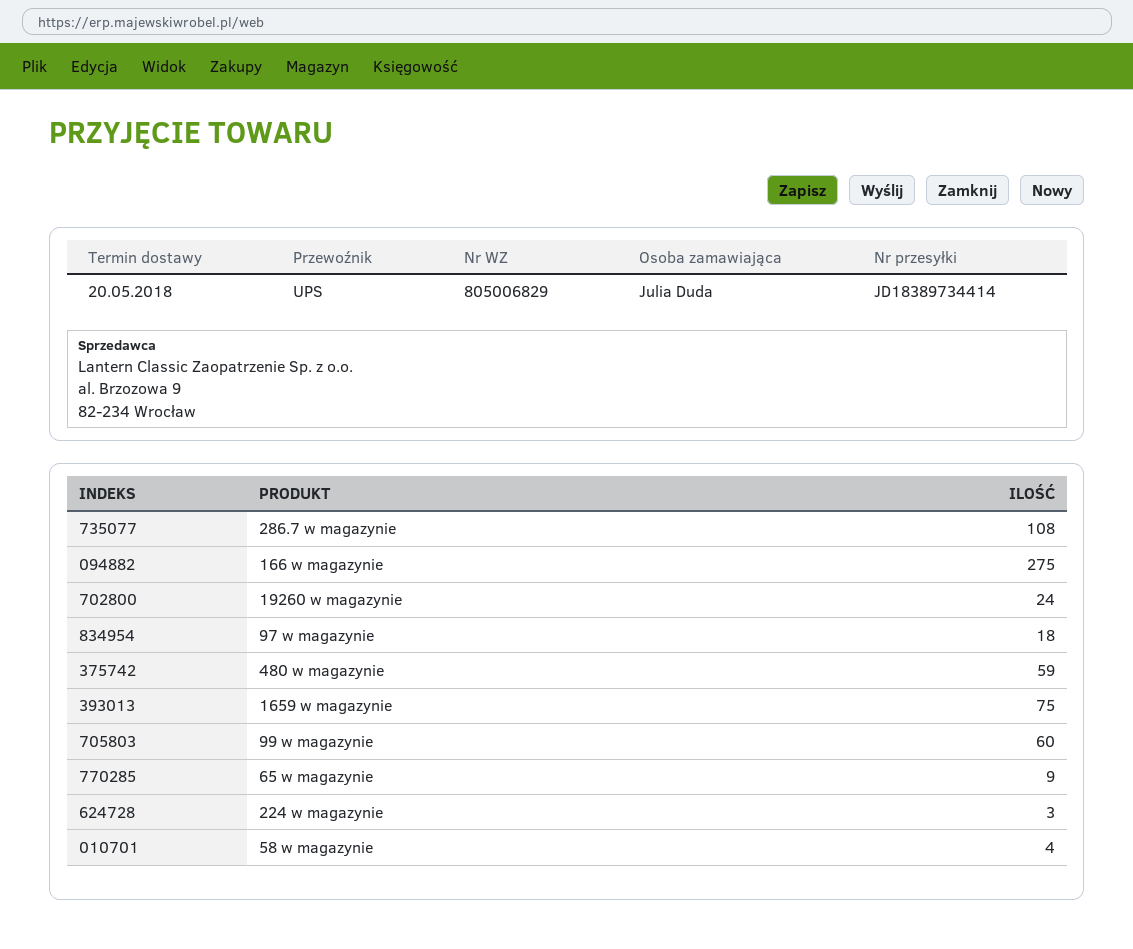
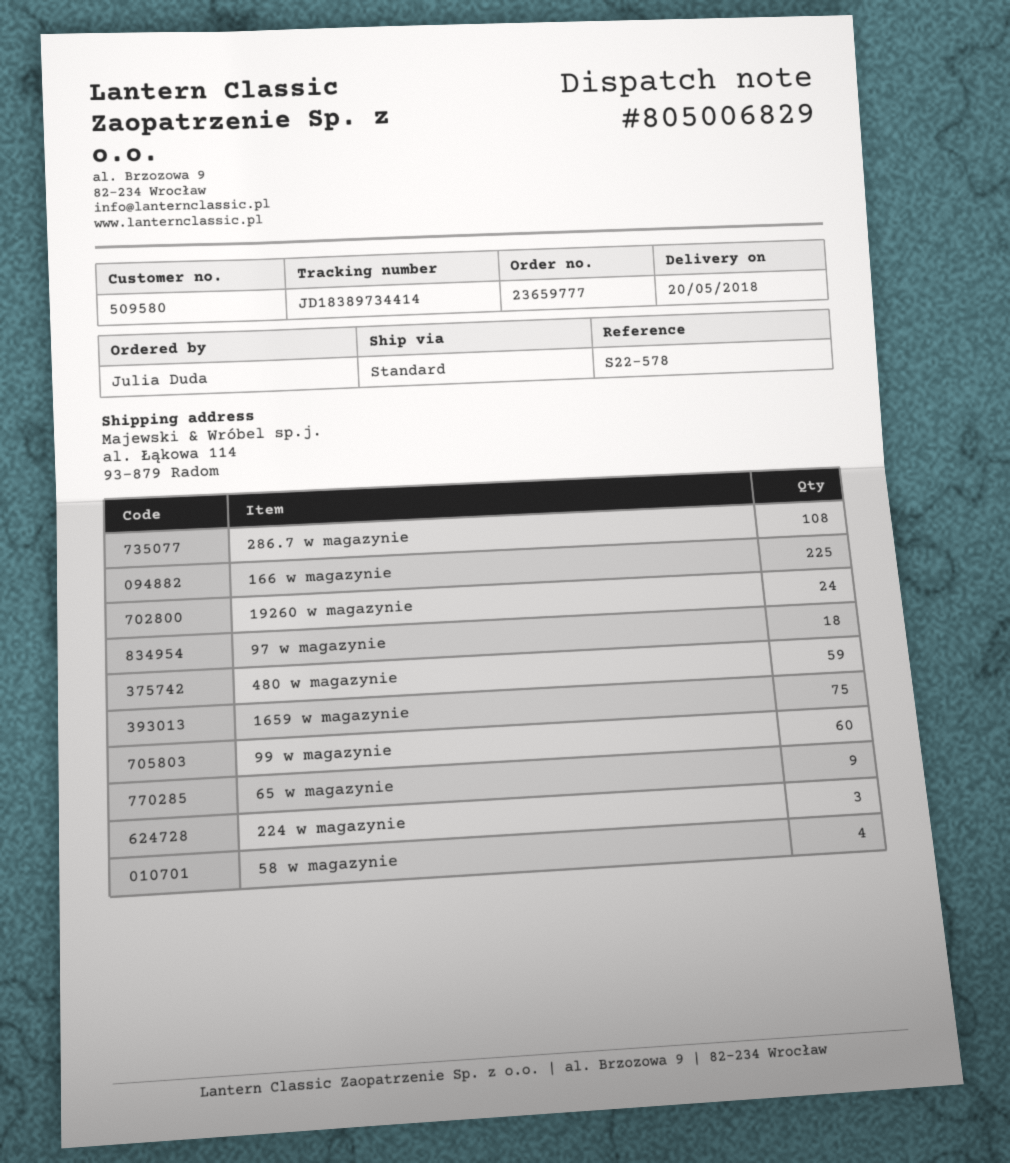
shipping method: UPS -> standard
166 w magazynie: 275 -> 225

